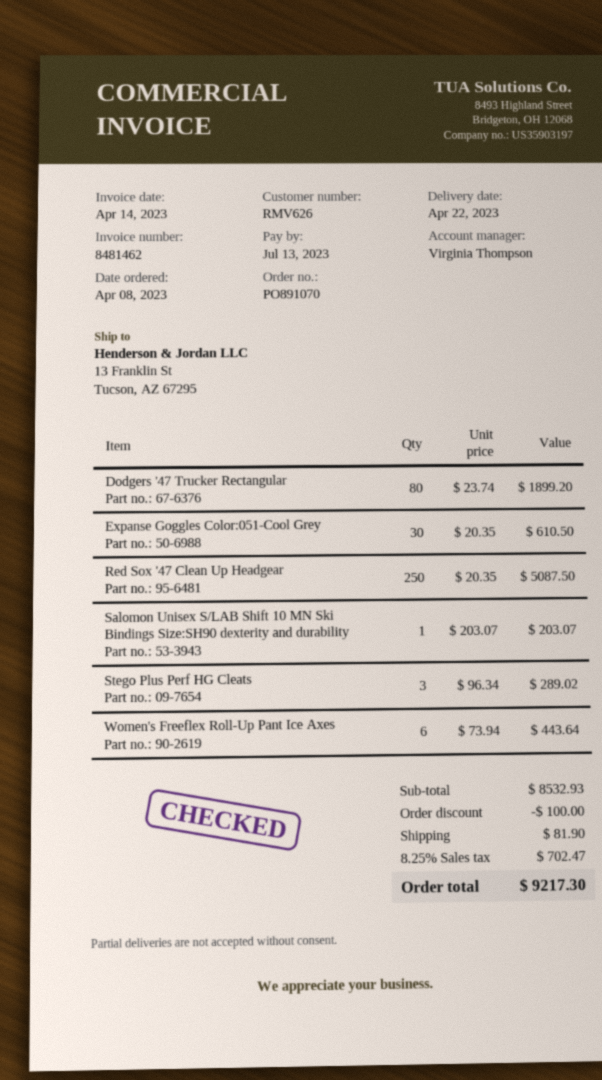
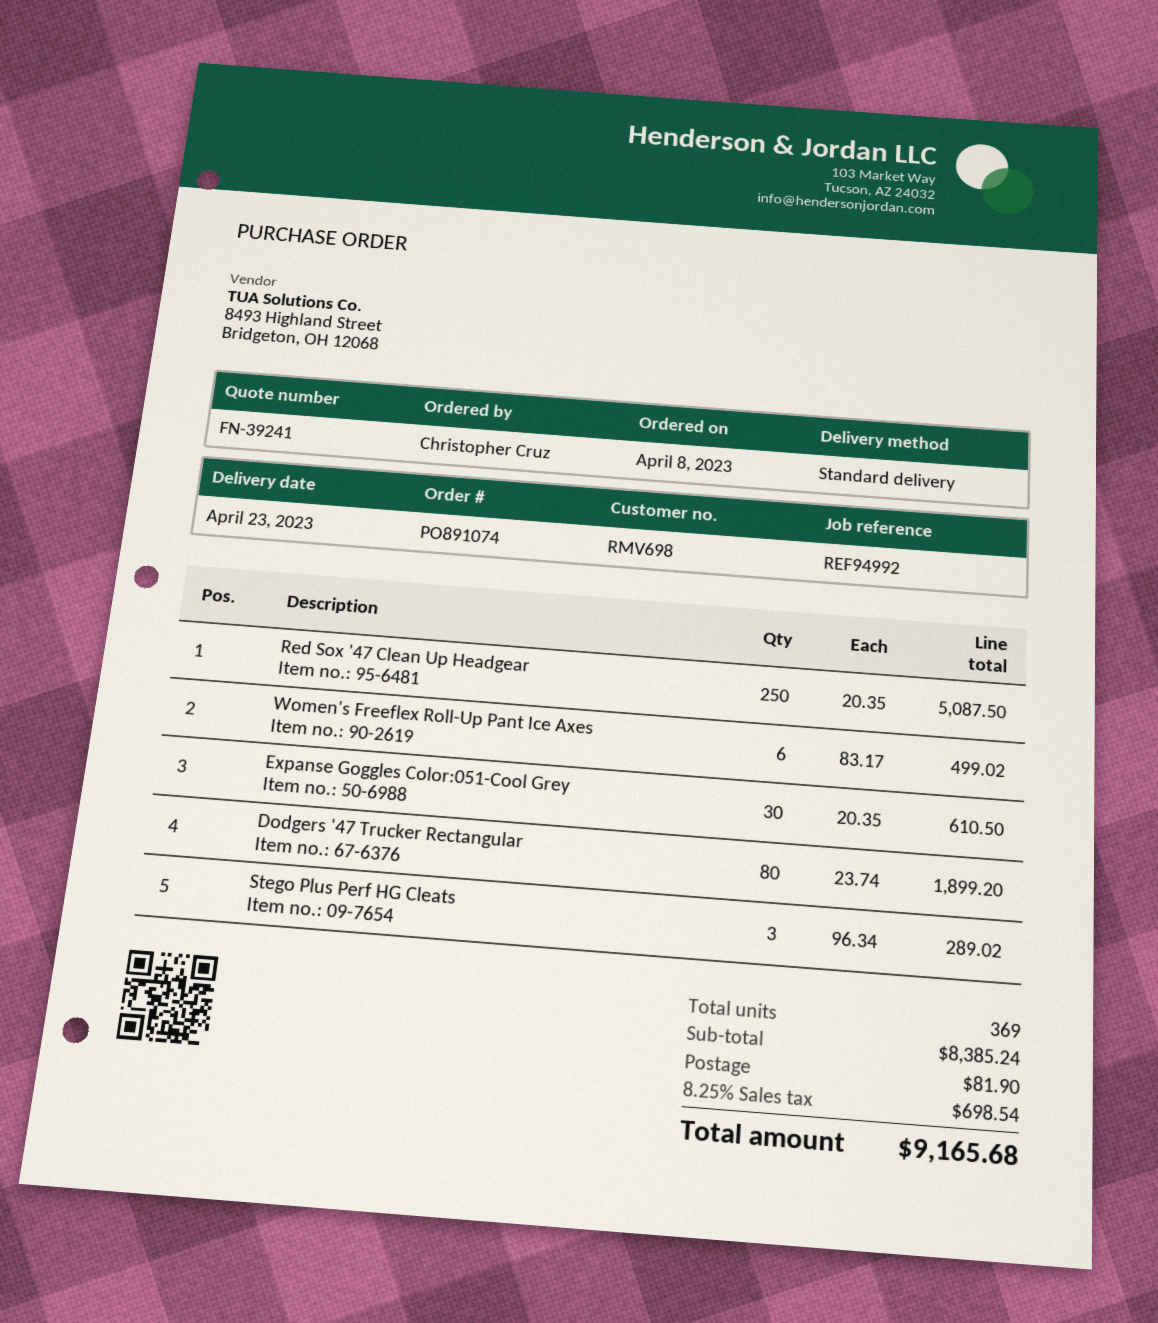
order number: PO891070 -> PO891074
delivery date: 2023-04-22 -> 2023-04-23
customer number: RMV626 -> RMV698
Salomon Unisex S/LAB Shift 10 MN Ski Bindings Size:SH90 dexterity and durability: 1 x 203.07 = 203.07 -> none
Women's Freeflex Roll-Up Pant Ice Axes: 6 x 73.94 = 443.64 -> 6 x 83.17 = 499.02
subtotal: 8532.93 -> 8385.24
discount: 100.00 -> none
tax: 8.25% = 702.47 -> 8.25% = 698.54
total: 9217.30 -> 9165.68

